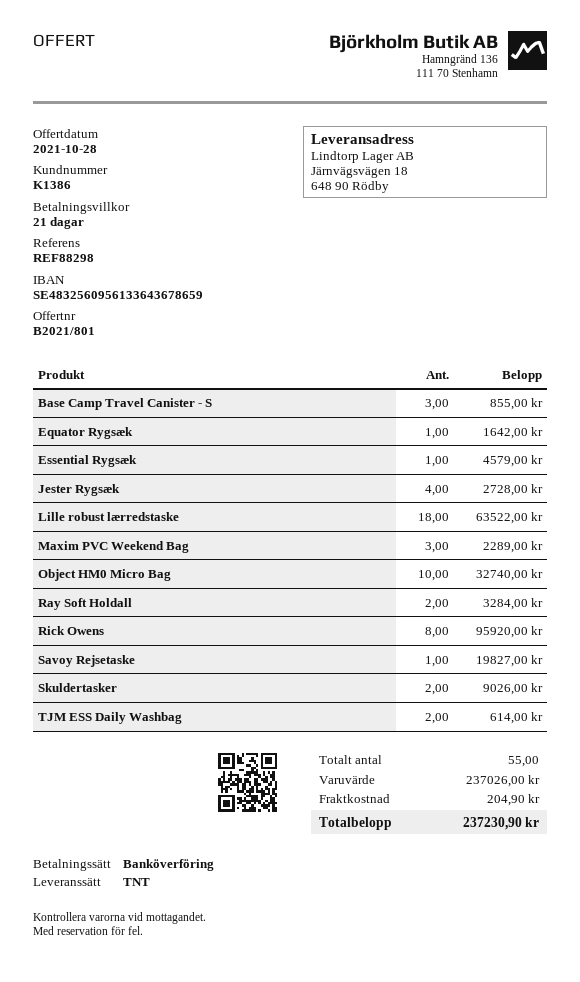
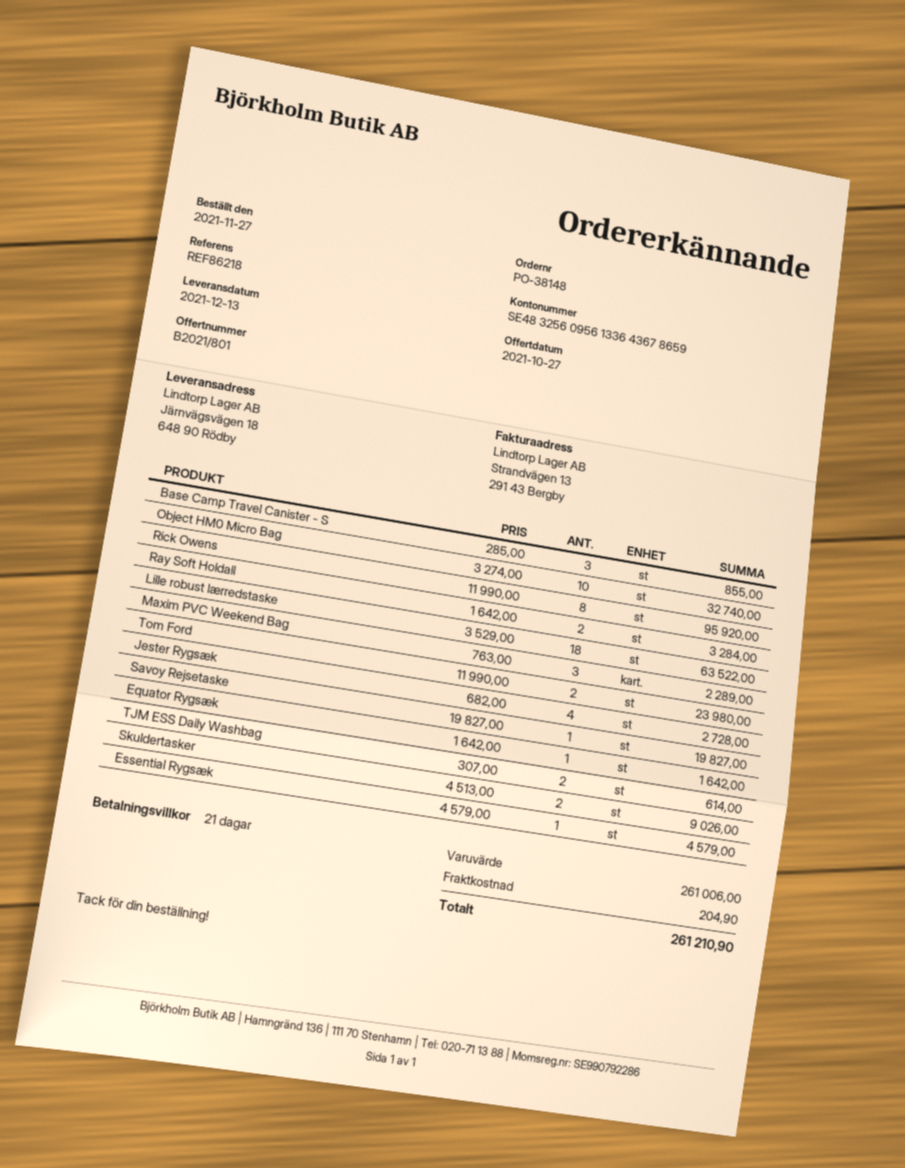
quote date: 2021-10-28 -> 2021-10-27
reference: REF88298 -> REF86218
Tom Ford: none -> 2 for 23980.00
subtotal: 237026.00 -> 261006.00
total: 237230.90 -> 261210.90

